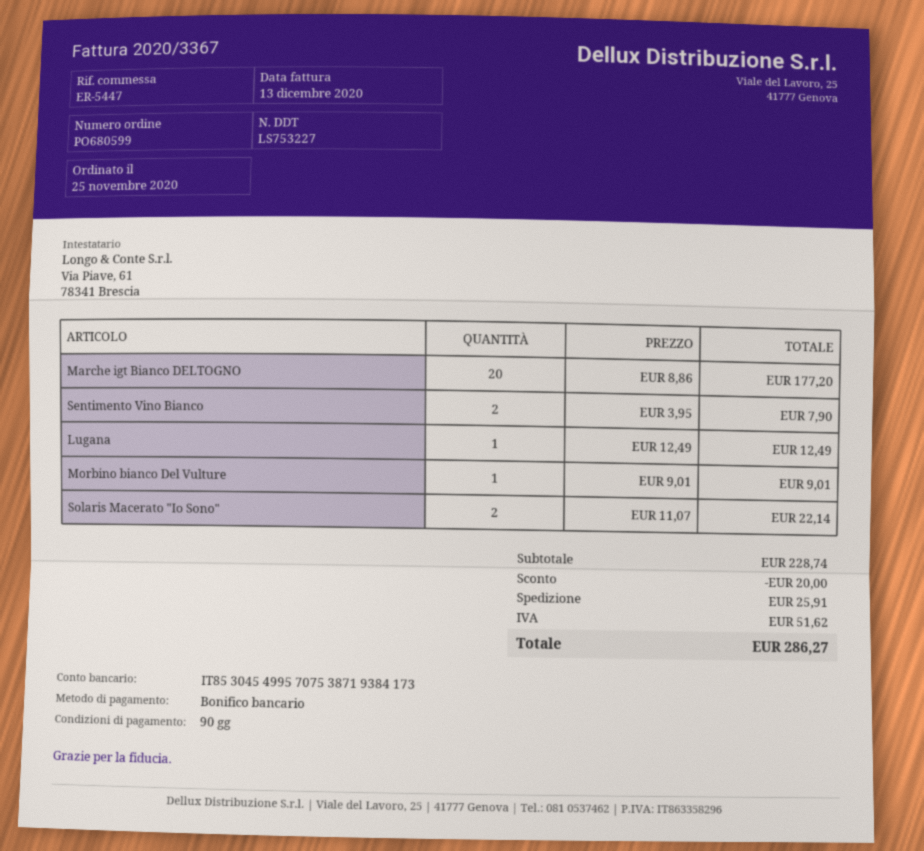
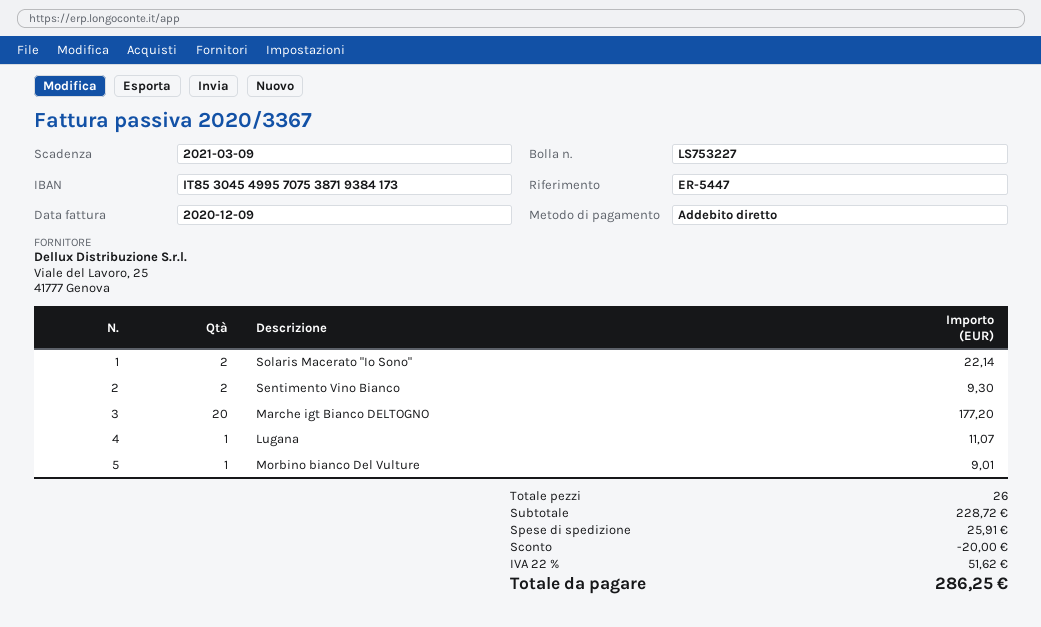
invoice date: 2020-12-13 -> 2020-12-09
payment method: bank transfer -> direct debit
Sentimento Vino Bianco: 2 for 7.90 -> 2 for 9.30
Lugana: 1 for 12.49 -> 1 for 11.07
subtotal: 228.74 -> 228.72
total: 286.27 -> 286.25

